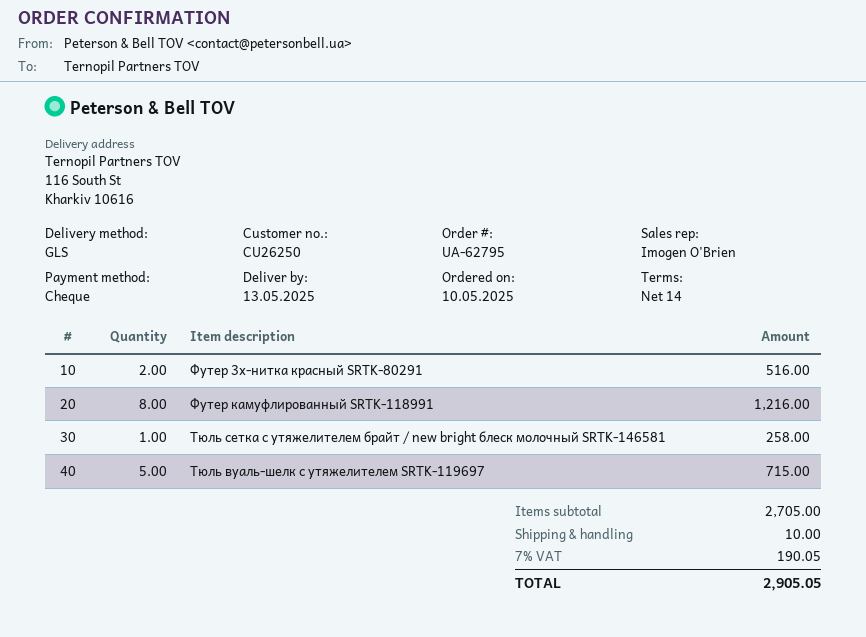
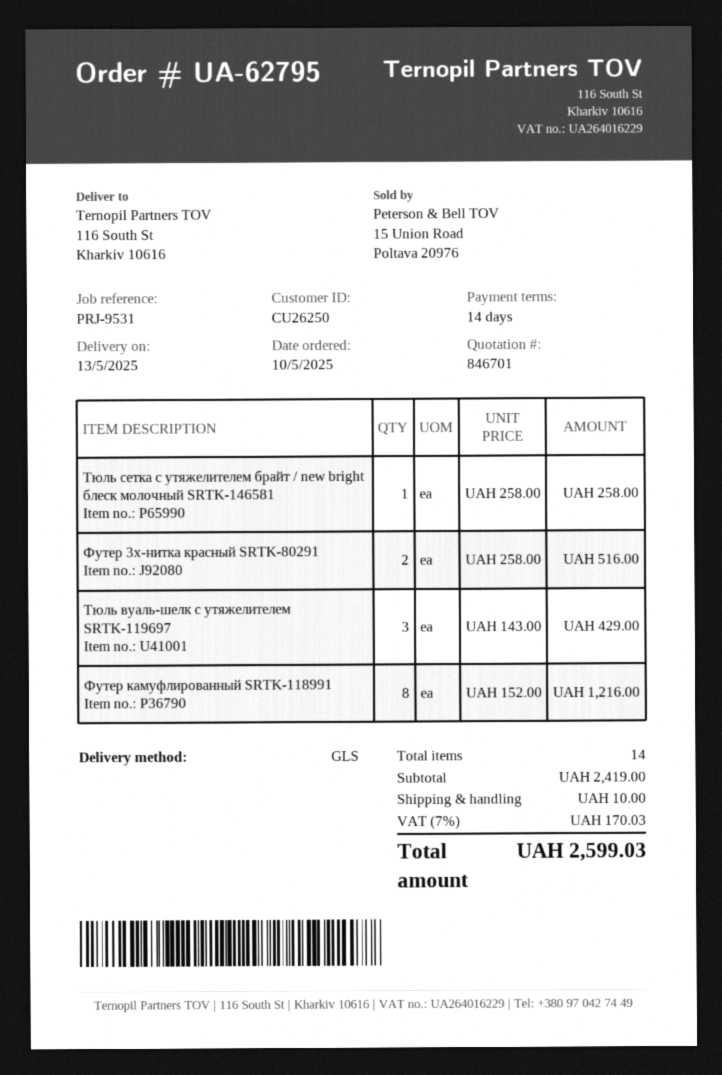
Тюль вуаль-шелк с утяжелителем SRTK-119697: 5 for 715.00 -> 3 for 429.00
subtotal: 2705.00 -> 2419.00
tax: 7% = 190.05 -> 7% = 170.03
total: 2905.05 -> 2599.03

